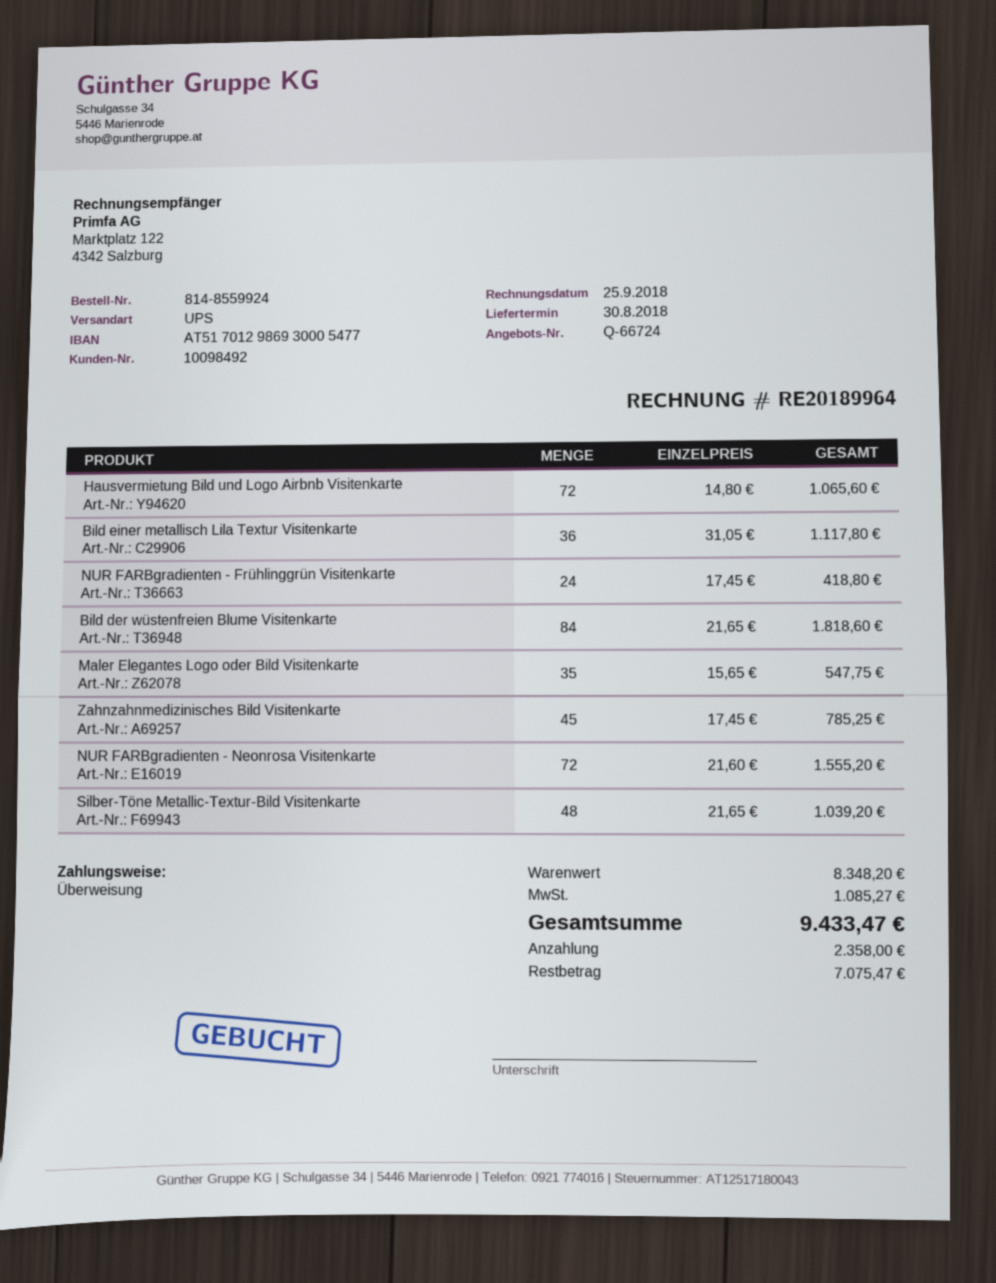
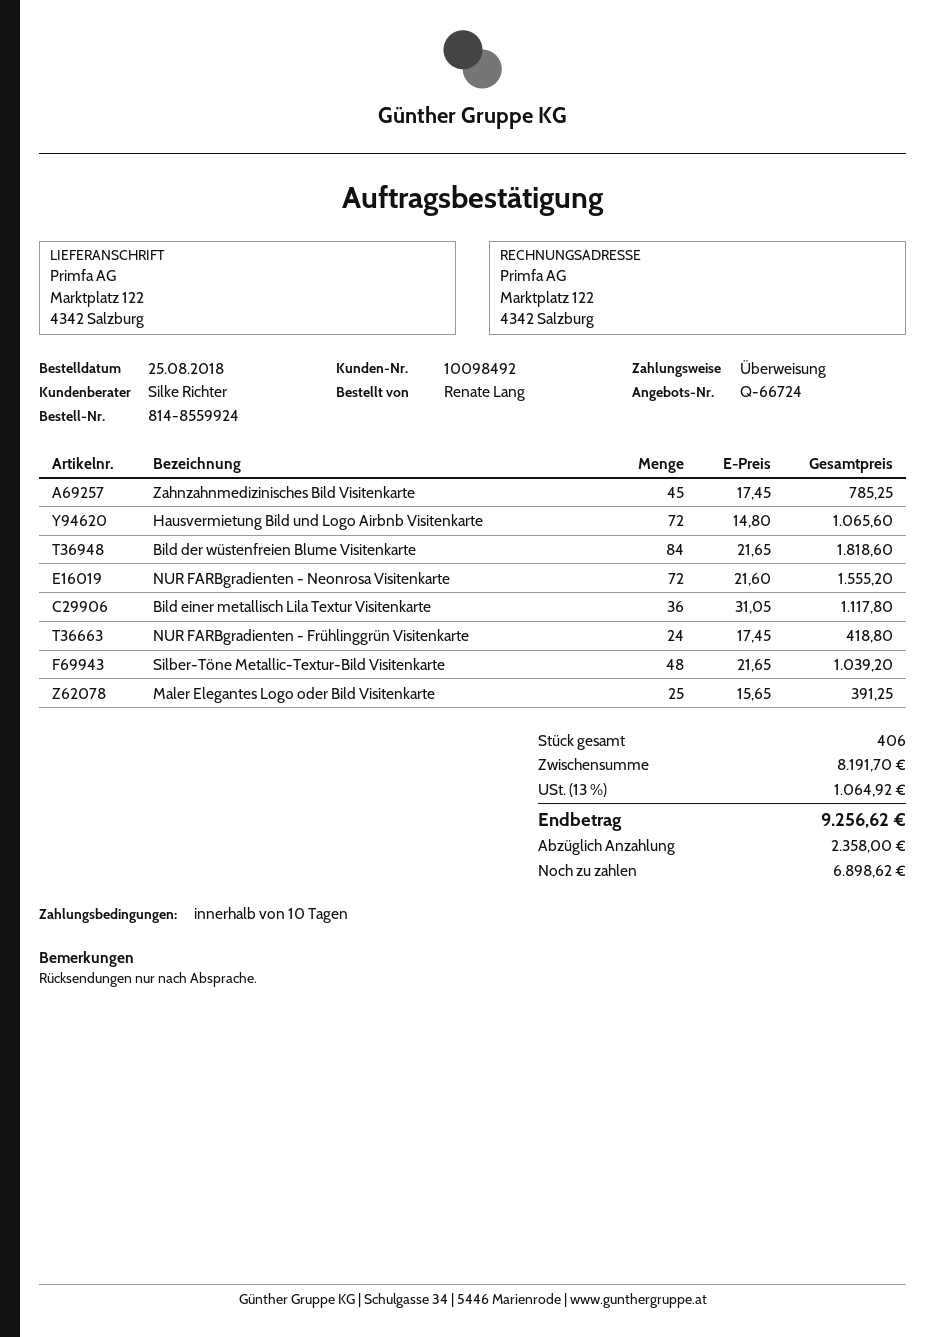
Maler Elegantes Logo oder Bild Visitenkarte: 35 x 15.65 = 547.75 -> 25 x 15.65 = 391.25
subtotal: 8348.20 -> 8191.70
tax: 1085.27 -> 1064.92
total: 9433.47 -> 9256.62
balance: 7075.47 -> 6898.62

